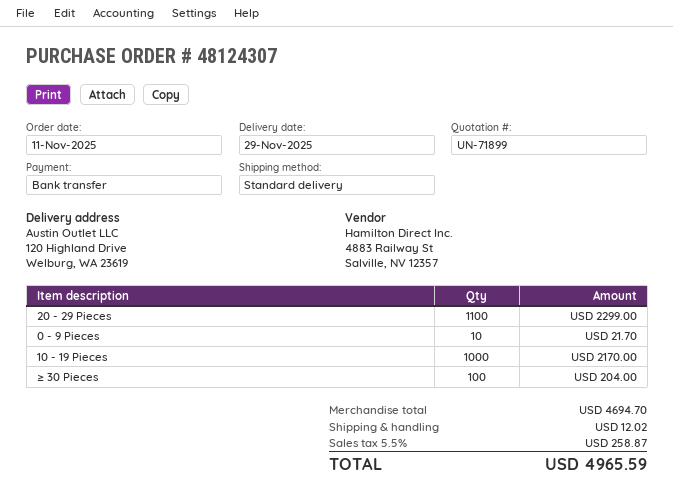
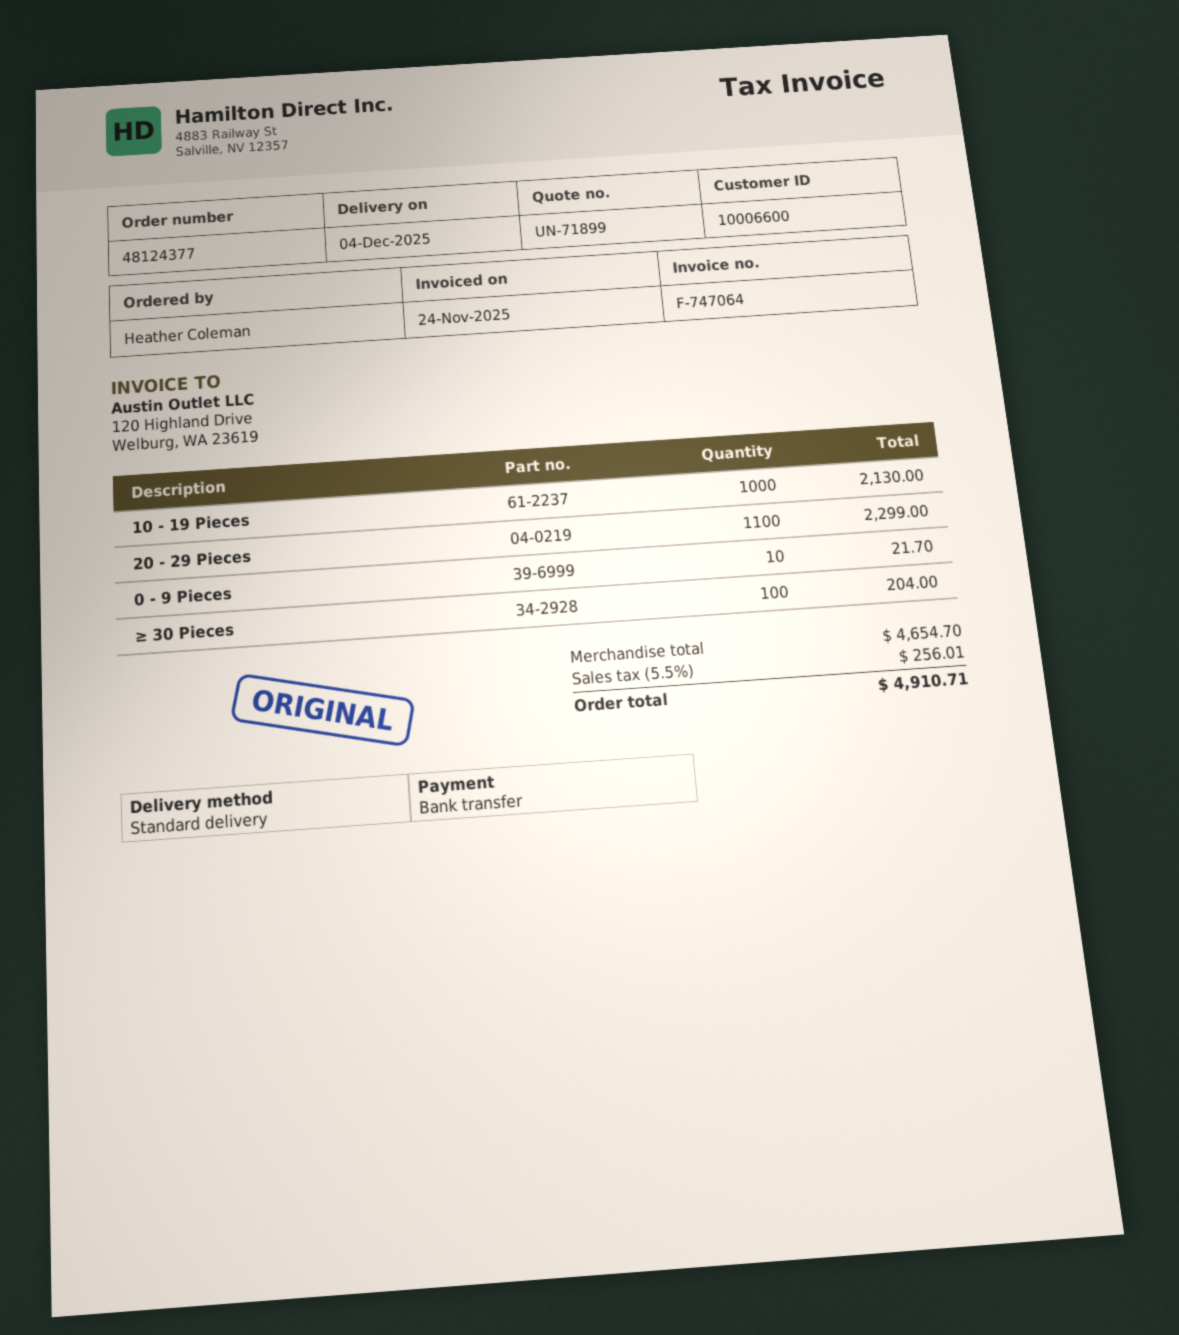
order number: 48124307 -> 48124377
delivery date: 2025-11-29 -> 2025-12-04
10 - 19 Pieces: 1000 for 2170.00 -> 1000 for 2130.00
subtotal: 4694.70 -> 4654.70
shipping: 12.02 -> none
tax: 5.5% = 258.87 -> 5.5% = 256.01
total: 4965.59 -> 4910.71

